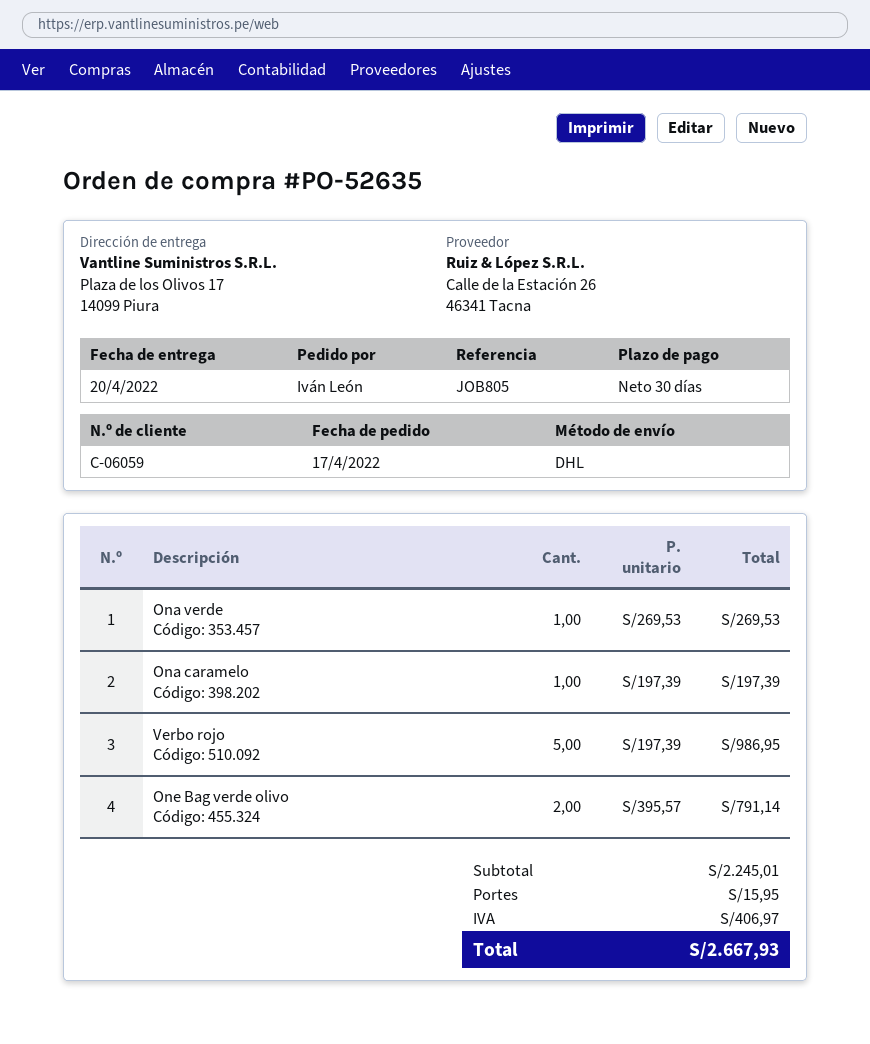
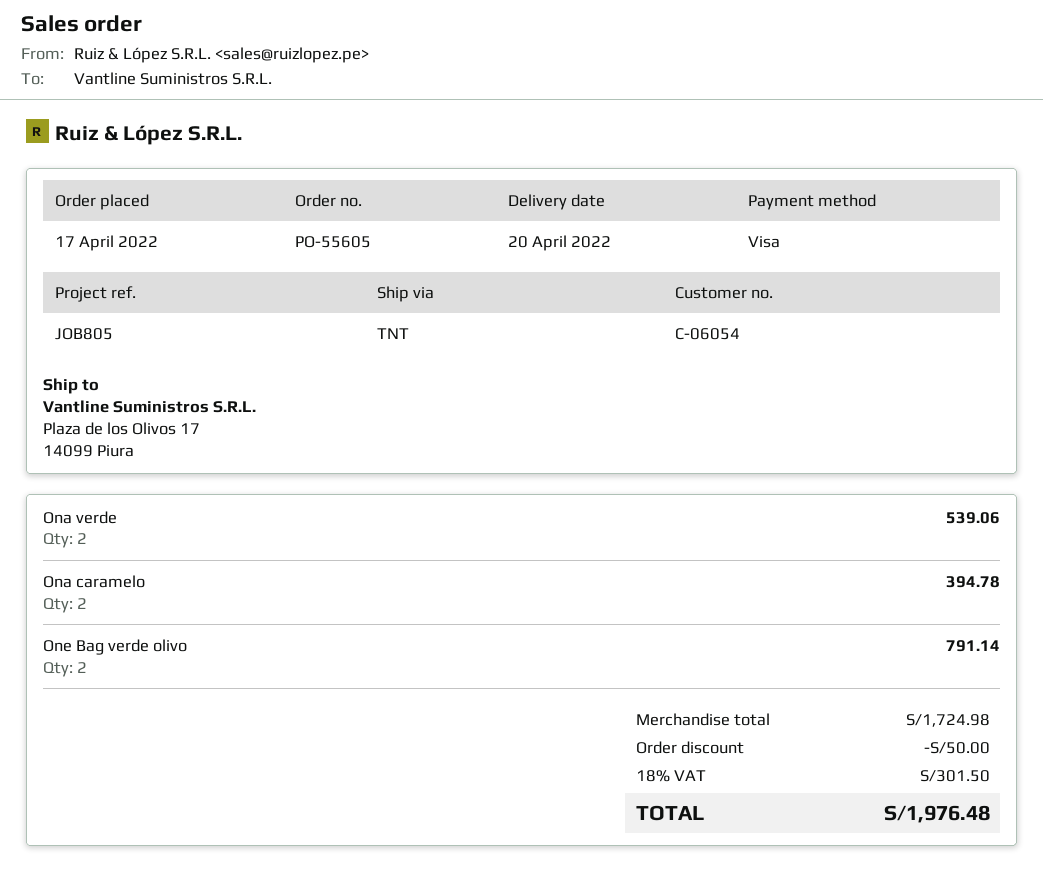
order number: PO-52635 -> PO-55605
customer number: C-06059 -> C-06054
shipping method: DHL -> TNT
Ona verde: 1 for 269.53 -> 2 for 539.06
Ona caramelo: 1 for 197.39 -> 2 for 394.78
Verbo rojo: 5 for 986.95 -> none
subtotal: 2245.01 -> 1724.98
discount: none -> 50.00
shipping: 15.95 -> none
tax: 406.97 -> 301.50
total: 2667.93 -> 1976.48

